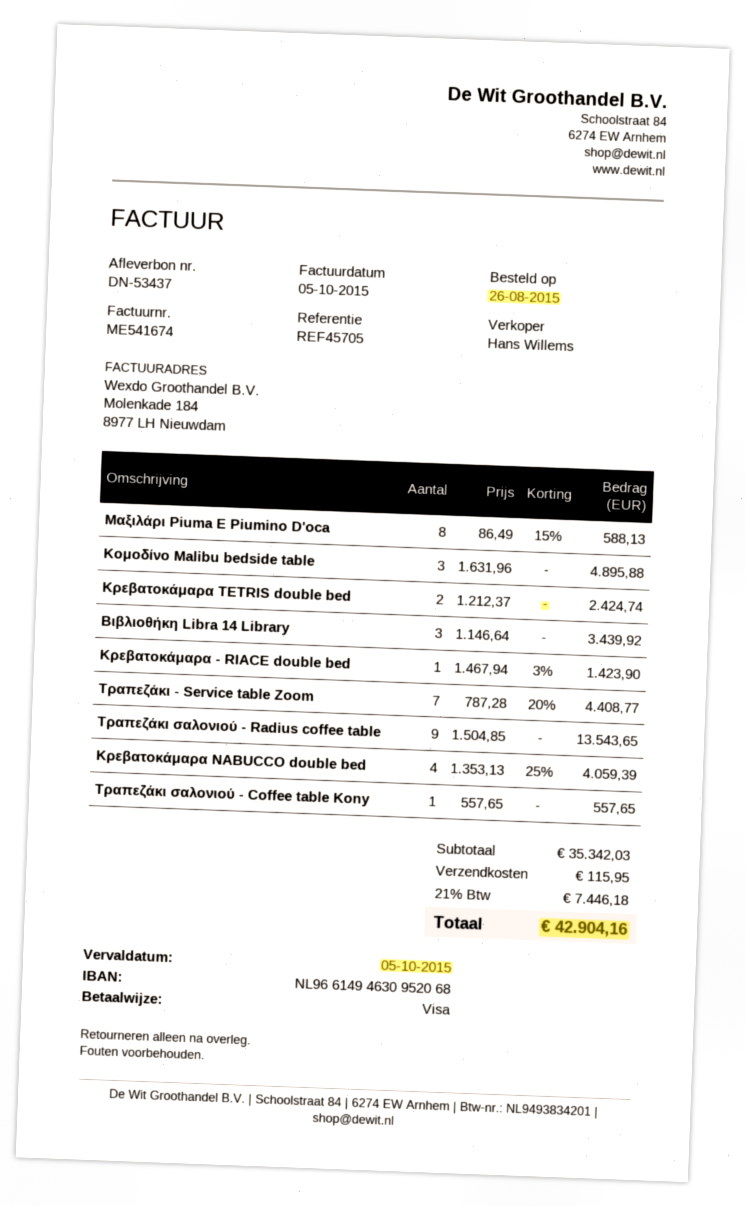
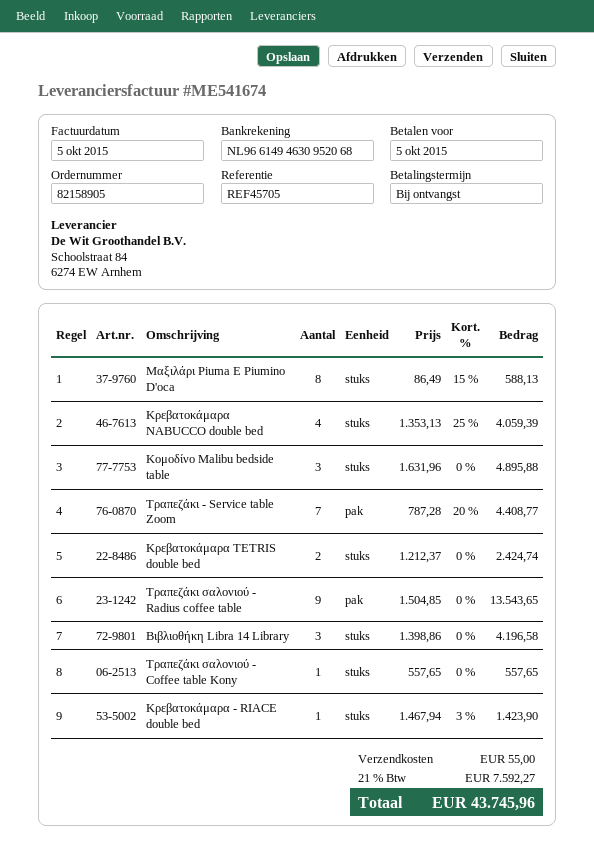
Βιβλιοθήκη Libra 14 Library: 3 x 1146.64 = 3439.92 -> 3 x 1398.86 = 4196.58
shipping: 115.95 -> 55.00
tax: 21% = 7446.18 -> 21% = 7592.27
total: 42904.16 -> 43745.96

